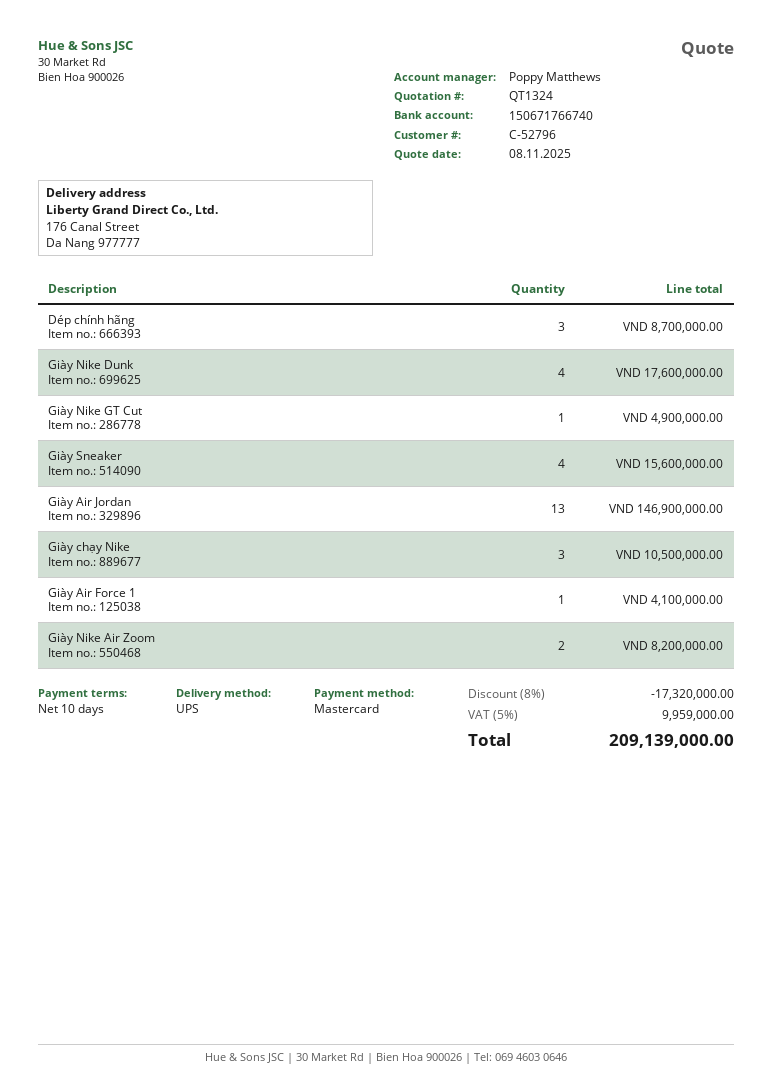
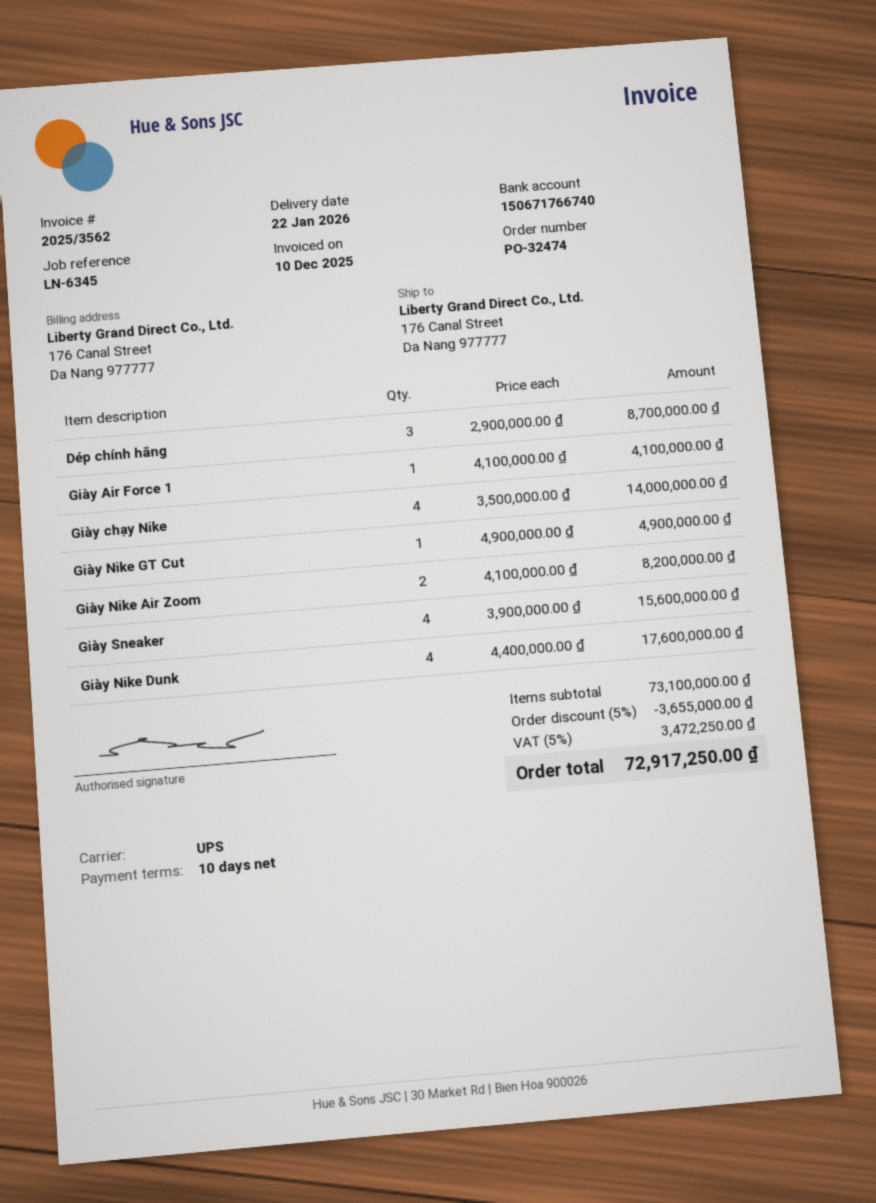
Giày Air Jordan: 13 for 146900000.00 -> none
Giày chạy Nike: 3 for 10500000.00 -> 4 for 14000000.00
discount: 8% = 17320000.00 -> 5% = 3655000.00
tax: 5% = 9959000.00 -> 5% = 3472250.00
total: 209139000.00 -> 72917250.00

